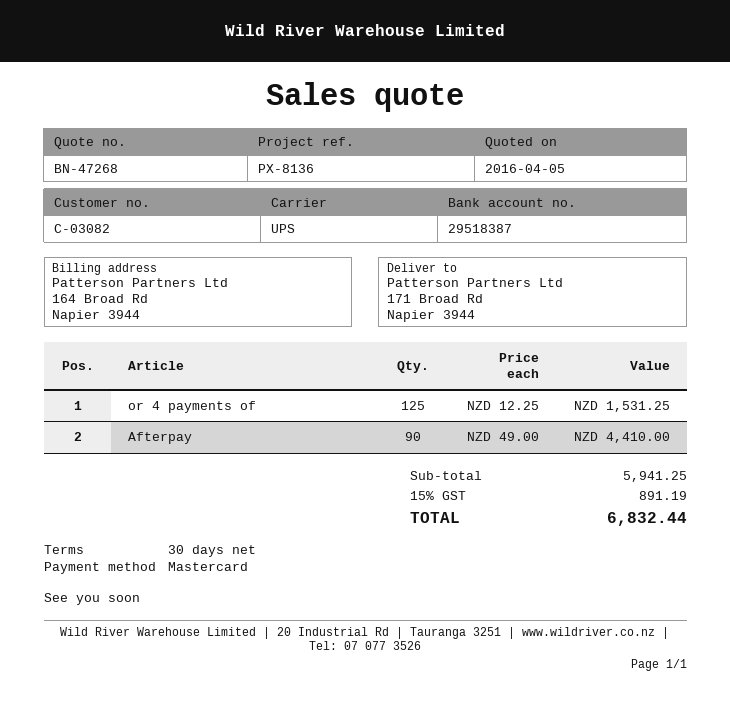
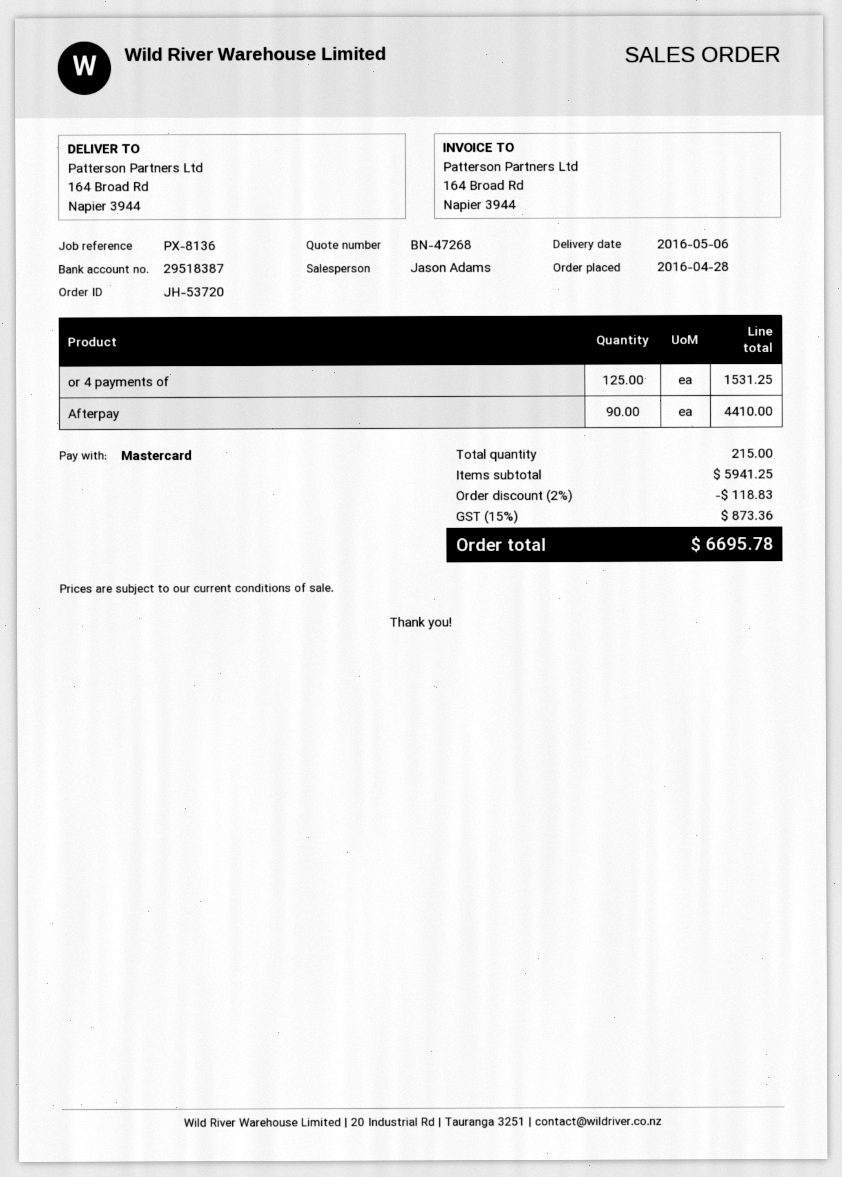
ship to: 171 Broad Rd, Napier 3944 -> 164 Broad Rd, Napier 3944
discount: none -> 2% = 118.83
tax: 15% = 891.19 -> 15% = 873.36
total: 6832.44 -> 6695.78

